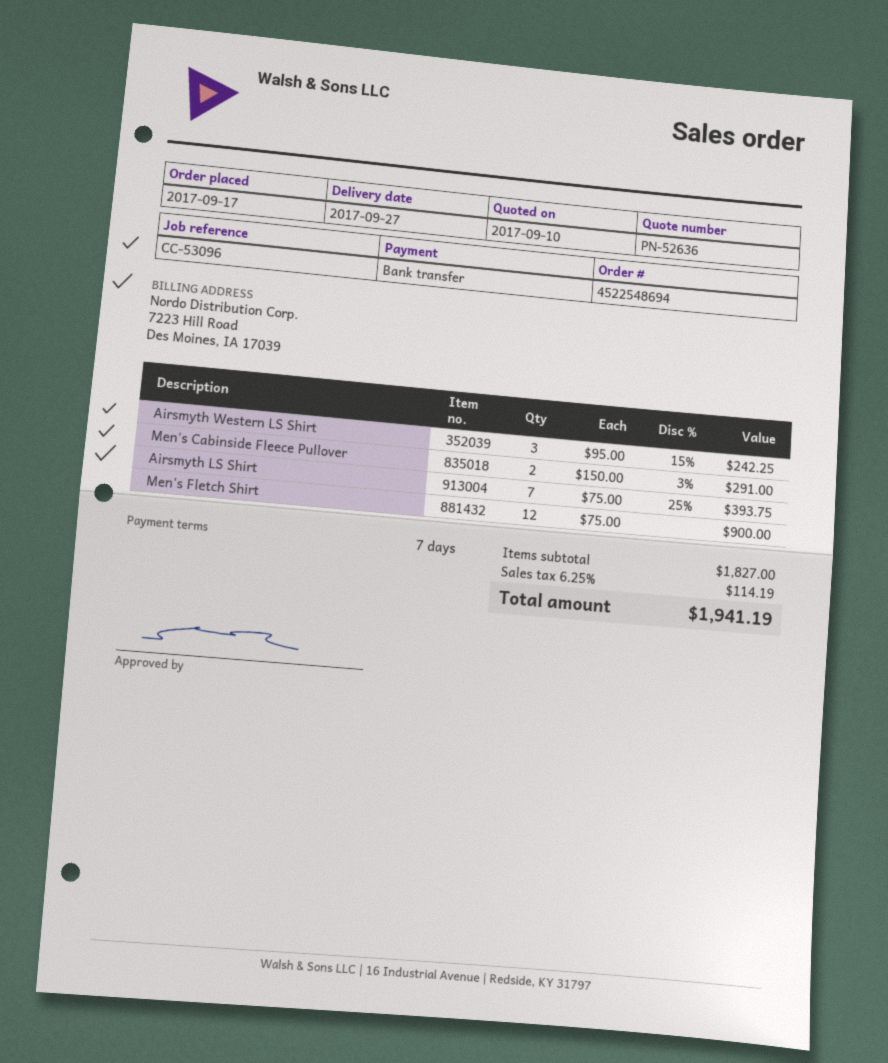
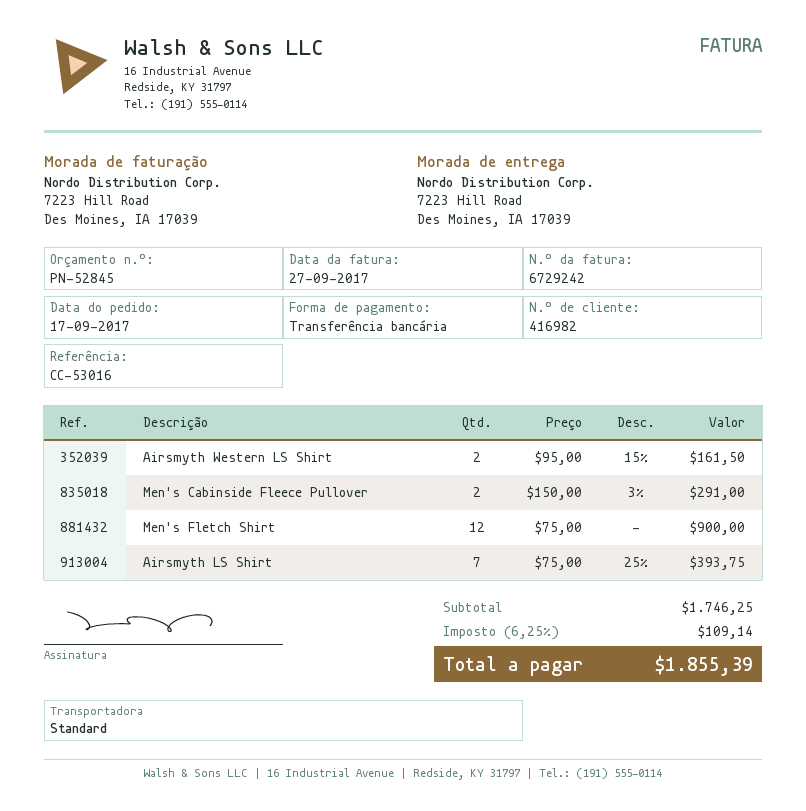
quote number: PN-52636 -> PN-52845
reference: CC-53096 -> CC-53016
Airsmyth Western LS Shirt: 3 x 95.00 - 15% = 242.25 -> 2 x 95.00 - 15% = 161.50
subtotal: 1827.00 -> 1746.25
tax: 6.25% = 114.19 -> 6.25% = 109.14
total: 1941.19 -> 1855.39

